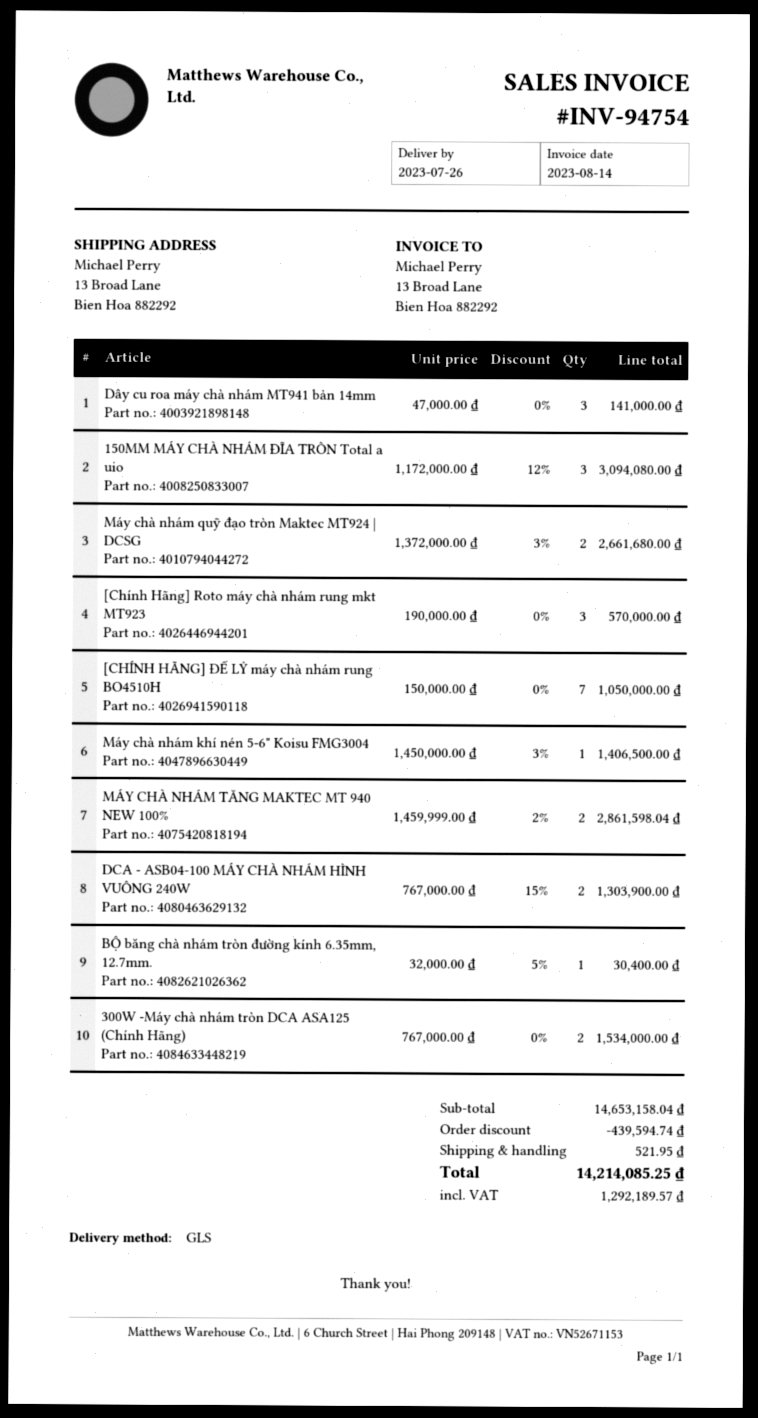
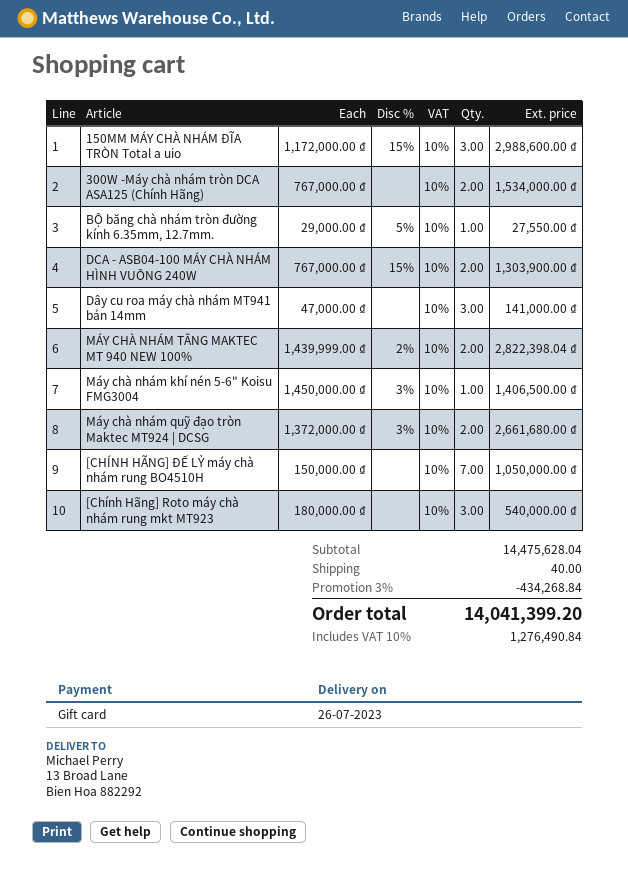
150MM MÁY CHÀ NHÁM ĐĨA TRÒN Total a uio: 3 x 1172000.00 - 12% = 3094080.00 -> 3 x 1172000.00 - 15% = 2988600.00
[Chính Hãng] Roto máy chà nhám rung mkt MT923: 3 x 190000.00 = 570000.00 -> 3 x 180000.00 = 540000.00
MÁY CHÀ NHÁM TĂNG MAKTEC MT 940 NEW 100%: 2 x 1459999.00 - 2% = 2861598.04 -> 2 x 1439999.00 - 2% = 2822398.04
BỘ băng chà nhám tròn đường kính 6.35mm, 12.7mm.: 1 x 32000.00 - 5% = 30400.00 -> 1 x 29000.00 - 5% = 27550.00
subtotal: 14653158.04 -> 14475628.04
discount: 439594.74 -> 434268.84
shipping: 521.95 -> 40.00
tax: 1292189.57 -> 1276490.84
total: 14214085.25 -> 14041399.20

